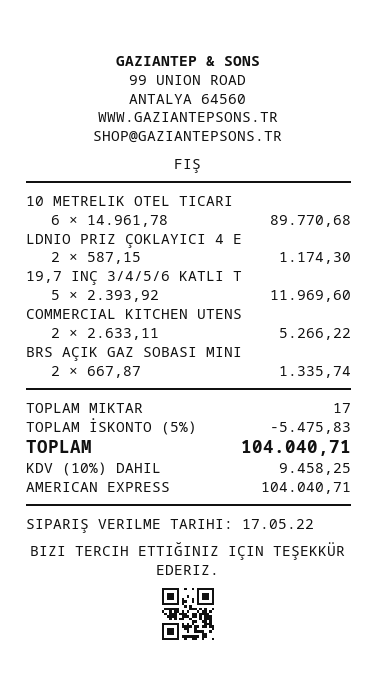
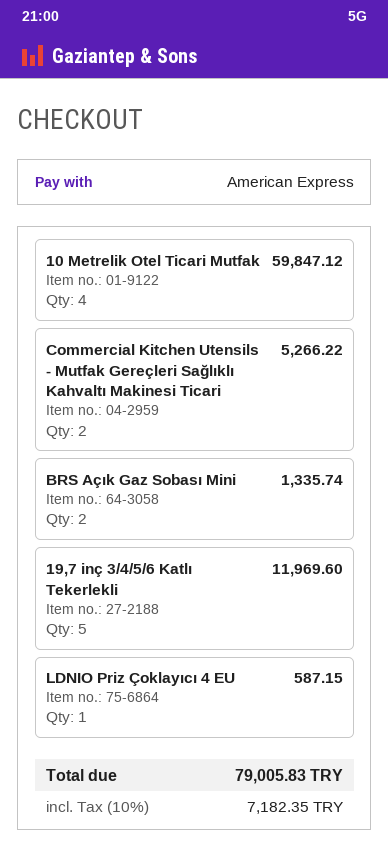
10 METRELIK OTEL TICARI: 6 for 89770.68 -> 4 for 59847.12
LDNIO PRIZ ÇOKLAYICI 4 E: 2 for 1174.30 -> 1 for 587.15
discount: 5% = 5475.83 -> none
tax: 10% = 9458.25 -> 10% = 7182.35
total: 104040.71 -> 79005.83

